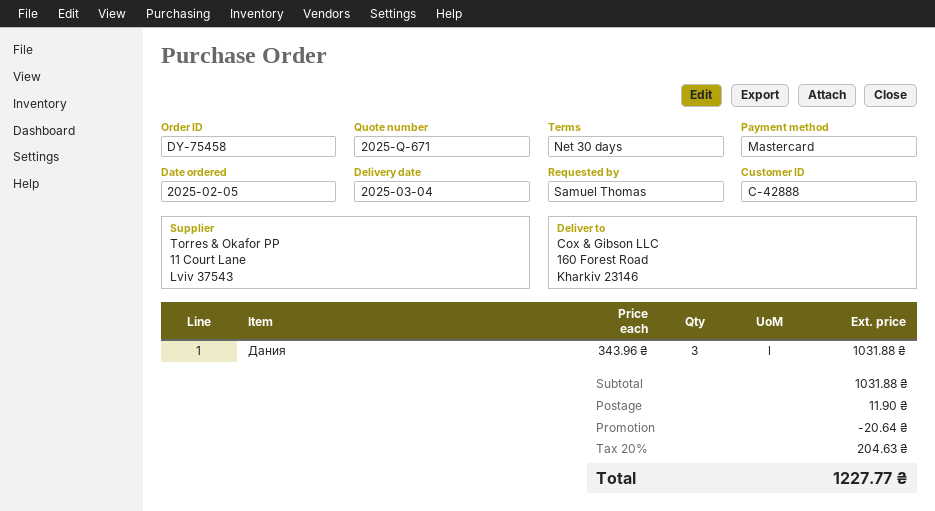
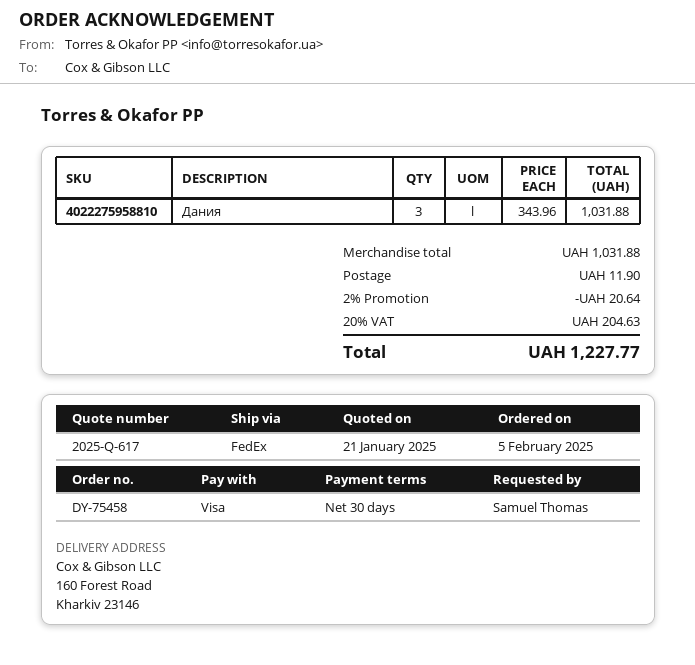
quote number: 2025-Q-671 -> 2025-Q-617
payment method: Mastercard -> Visa

